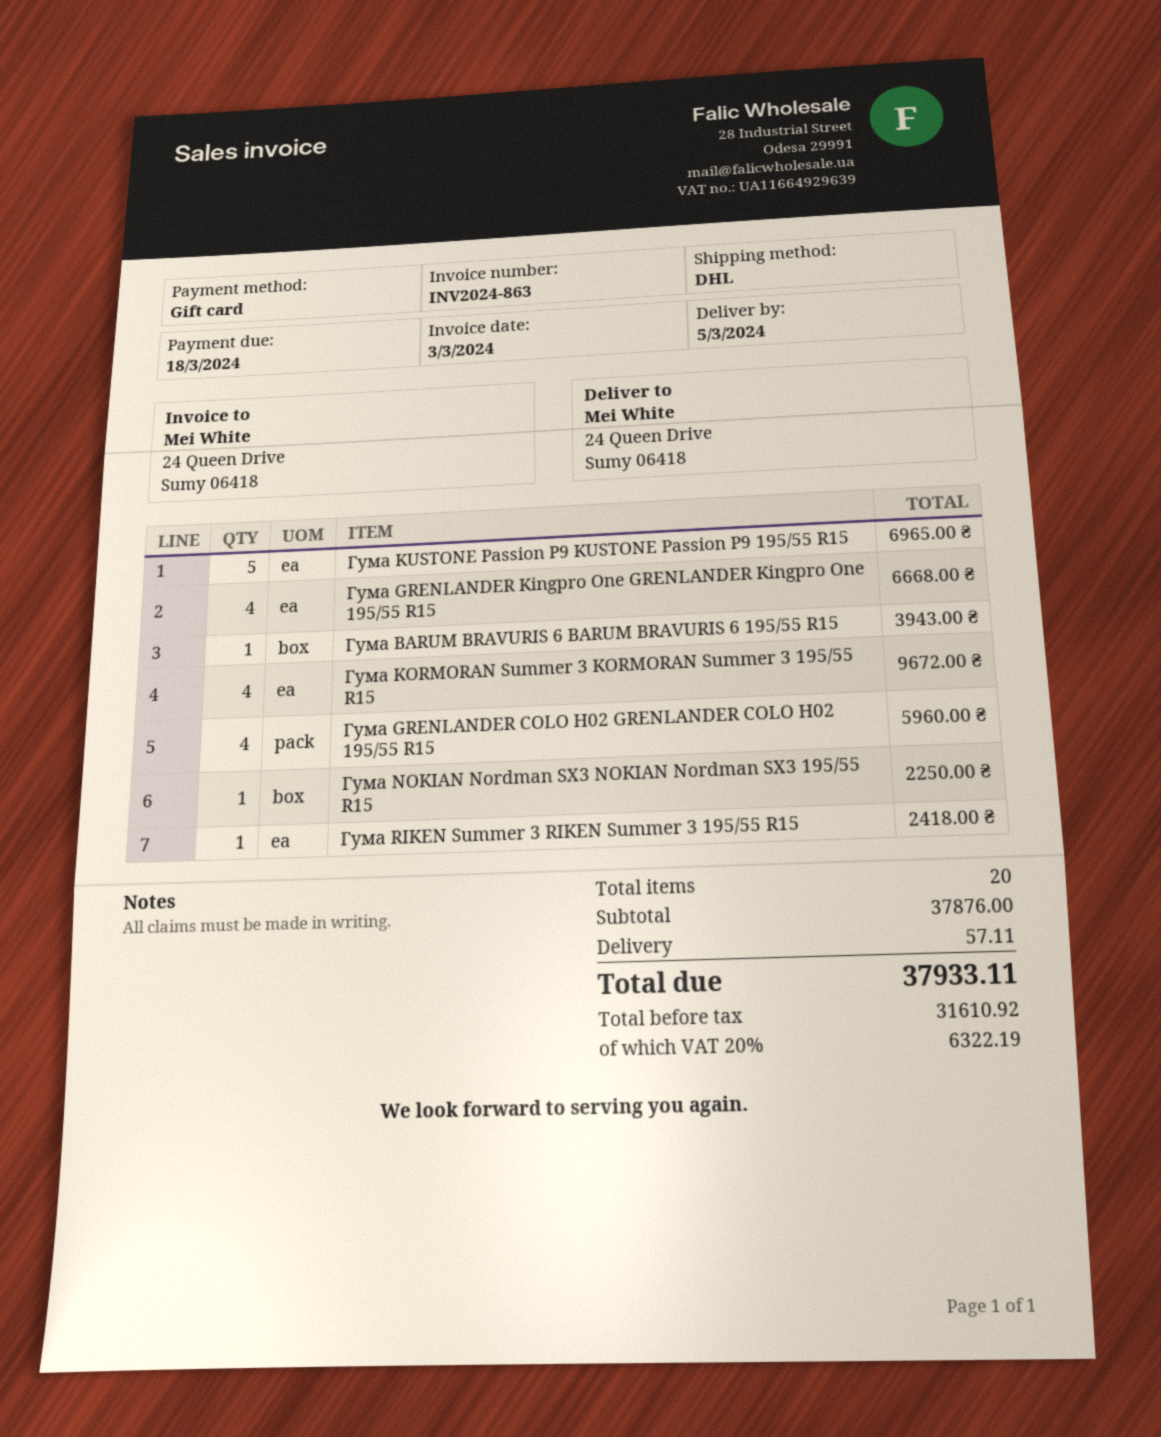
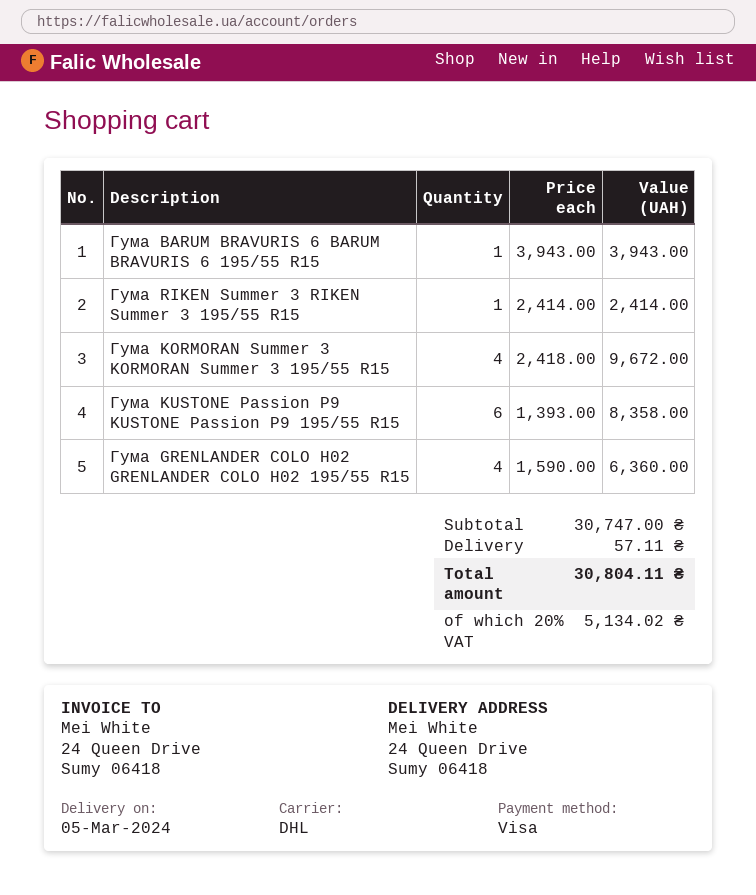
payment method: gift card -> Visa
Гума KUSTONE Passion P9 KUSTONE Passion P9 195/55 R15: 5 for 6965.00 -> 6 for 8358.00
Гума GRENLANDER Kingpro One GRENLANDER Kingpro One 195/55 R15: 4 for 6668.00 -> none
Гума GRENLANDER COLO H02 GRENLANDER COLO H02 195/55 R15: 4 for 5960.00 -> 4 for 6360.00
Гума NOKIAN Nordman SX3 NOKIAN Nordman SX3 195/55 R15: 1 for 2250.00 -> none
Гума RIKEN Summer 3 RIKEN Summer 3 195/55 R15: 1 for 2418.00 -> 1 for 2414.00
subtotal: 37876.00 -> 30747.00
tax: 20% = 6322.19 -> 20% = 5134.02
total: 37933.11 -> 30804.11

